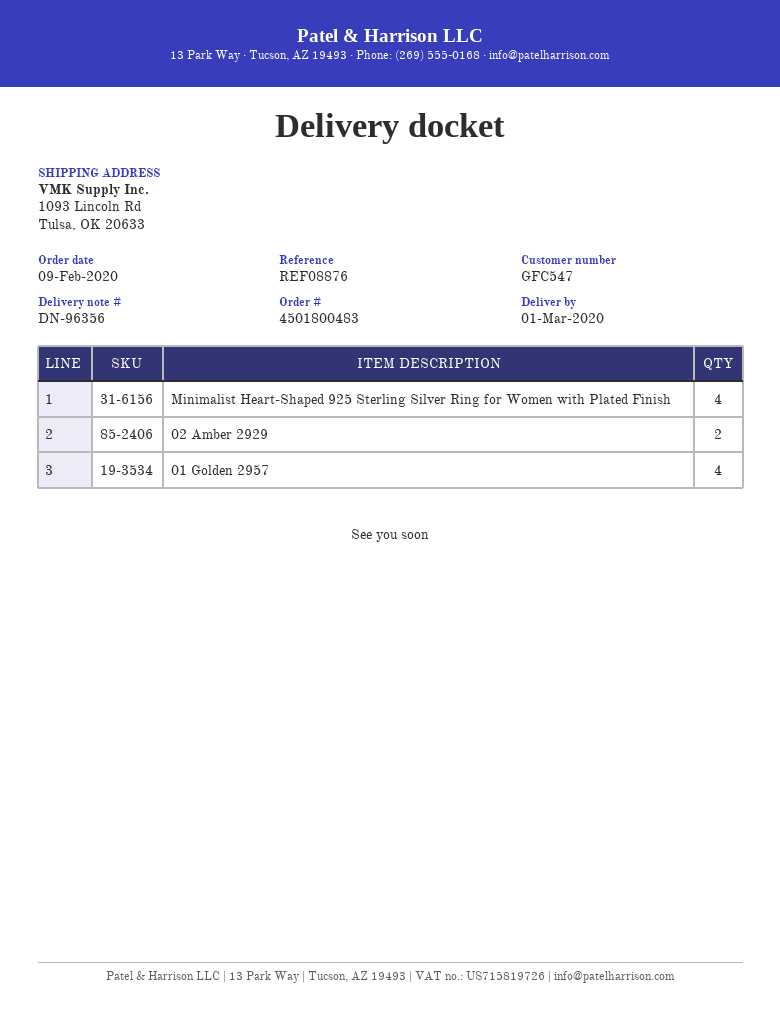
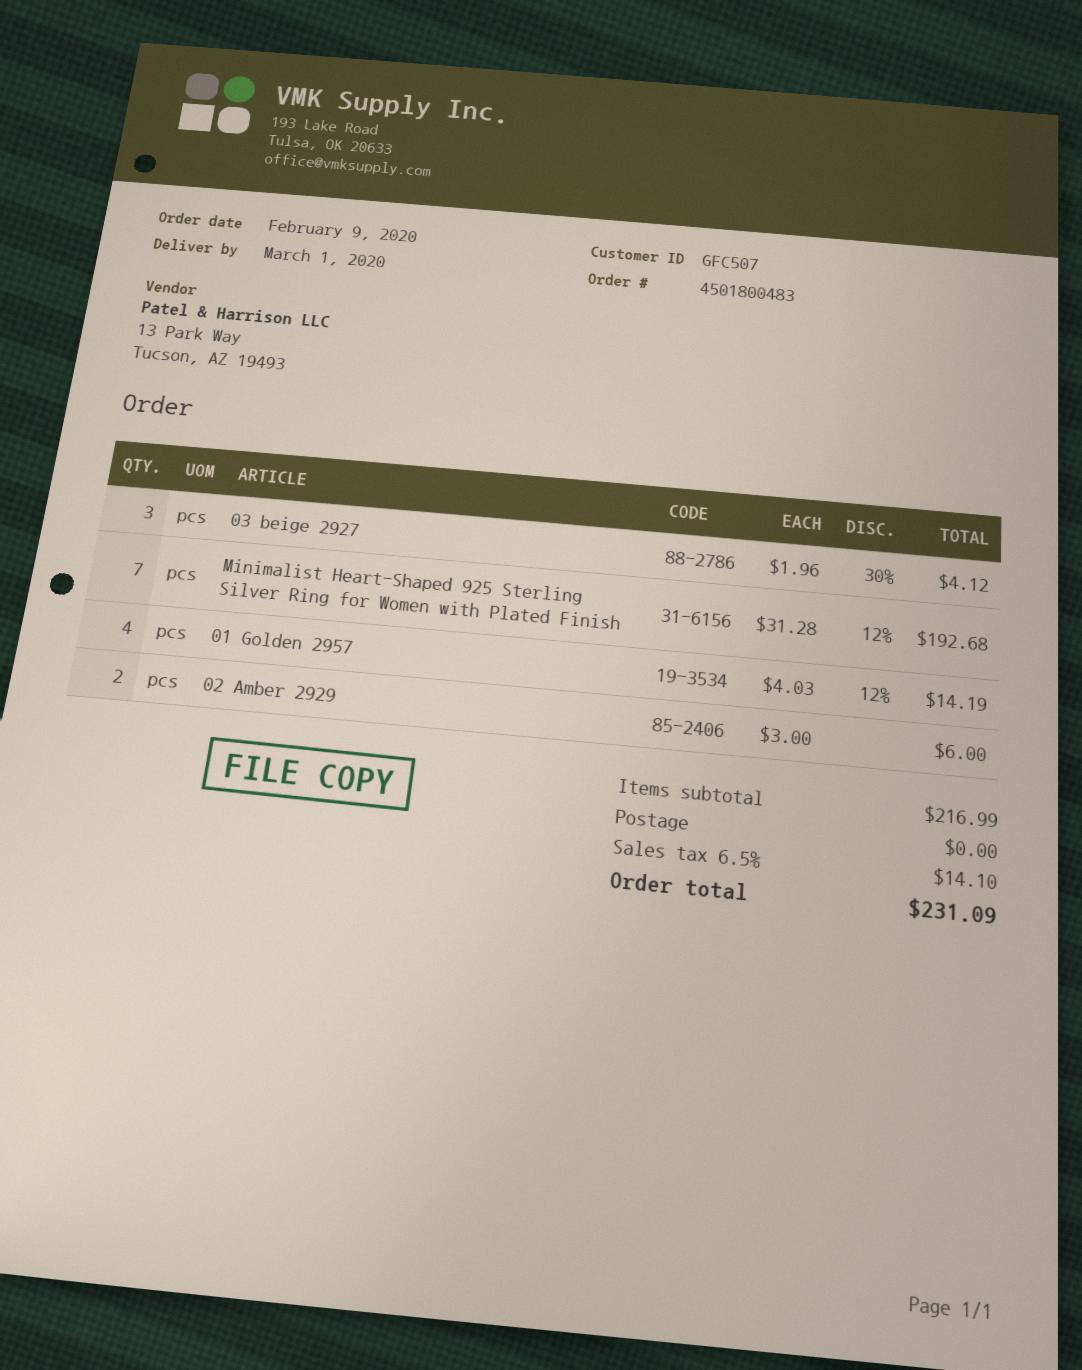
customer number: GFC547 -> GFC507
Minimalist Heart-Shaped 925 Sterling Silver Ring for Women with Plated Finish: 4 -> 7
03 beige 2927: none -> 3

